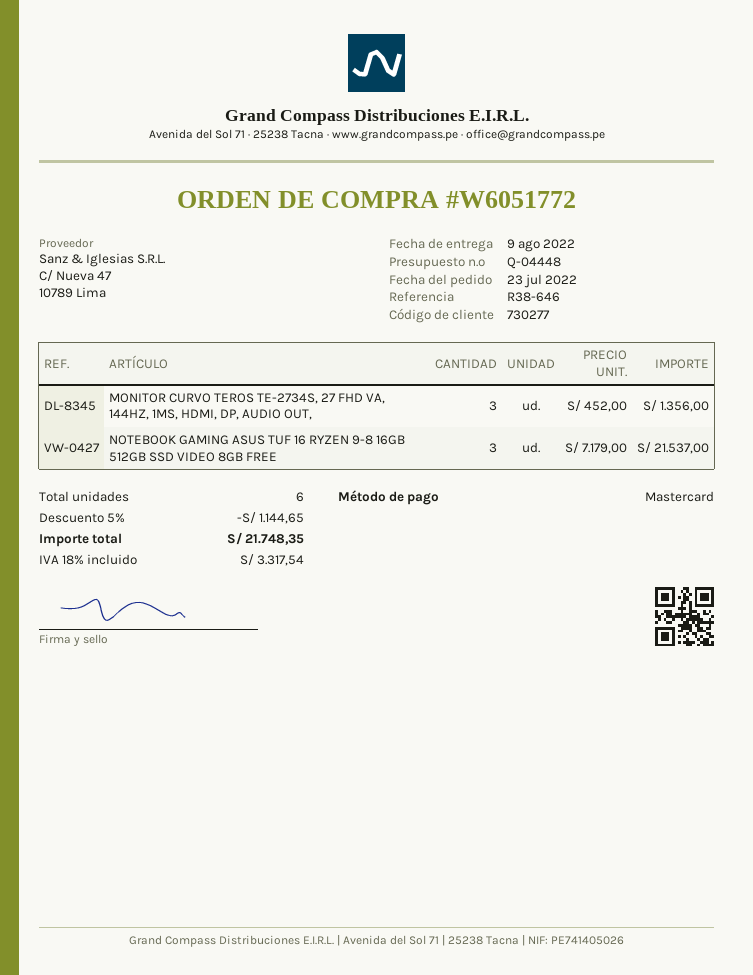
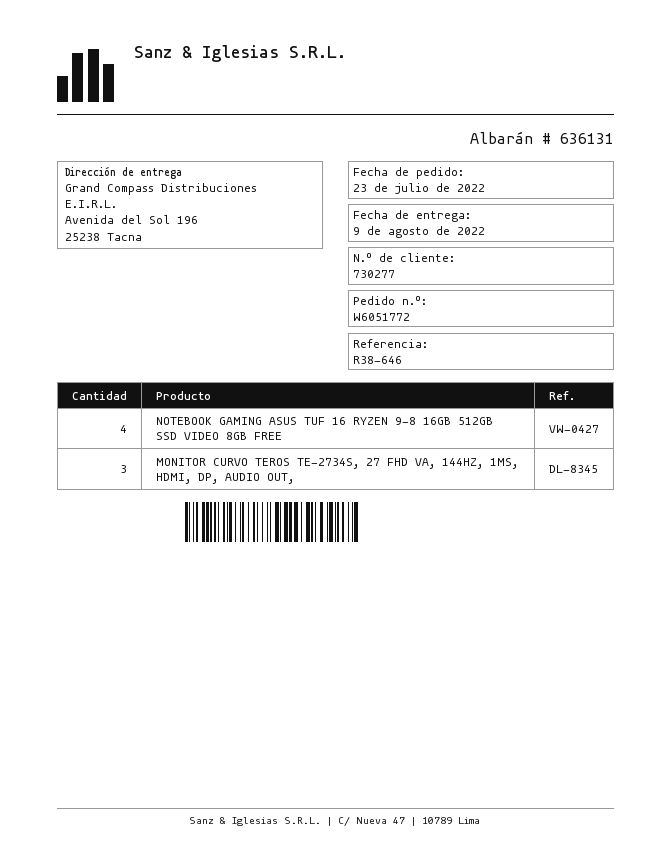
NOTEBOOK GAMING ASUS TUF 16 RYZEN 9-8 16GB 512GB SSD VIDEO 8GB FREE: 3 -> 4

